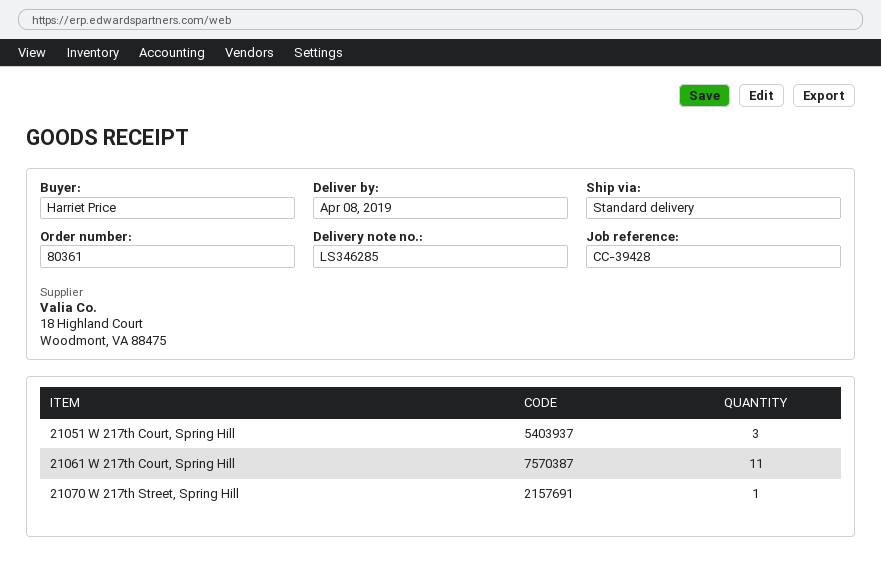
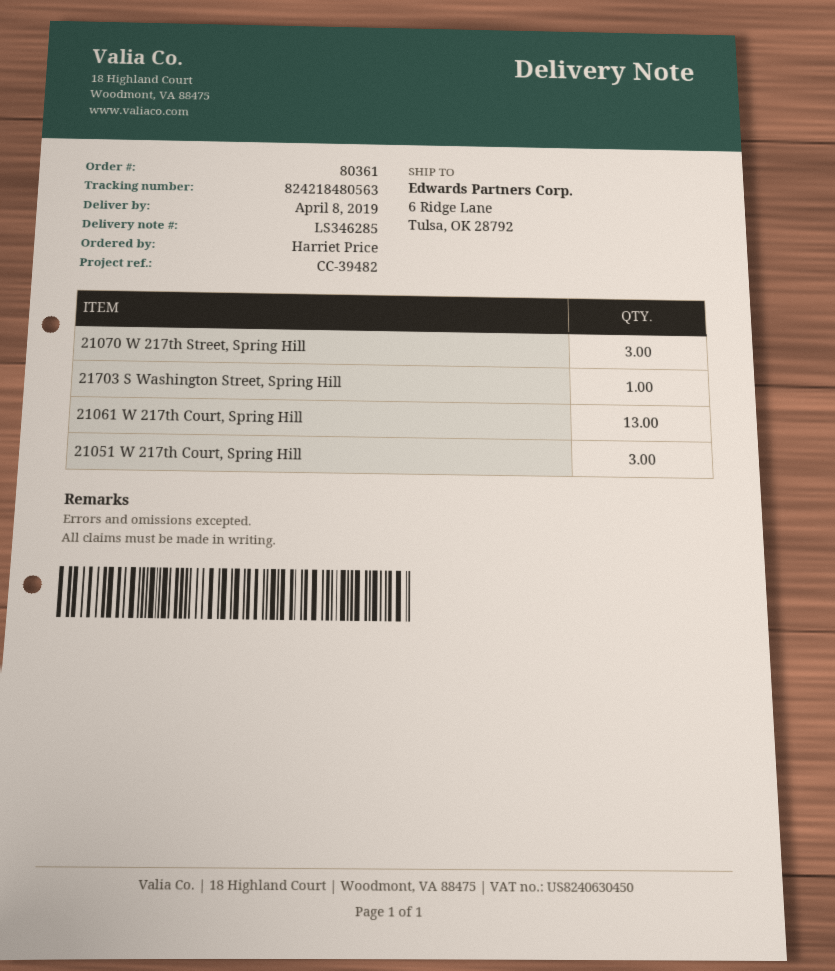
reference: CC-39428 -> CC-39482
21061 W 217th Court, Spring Hill: 11 -> 13
21070 W 217th Street, Spring Hill: 1 -> 3
21703 S Washington Street, Spring Hill: none -> 1

